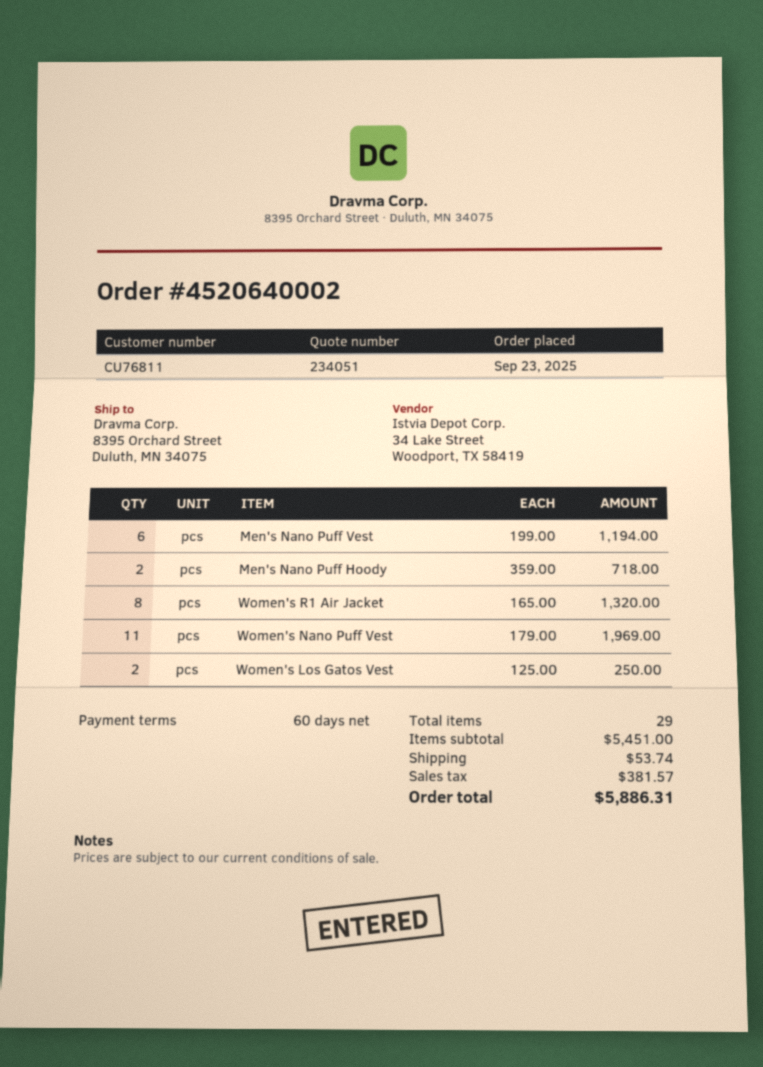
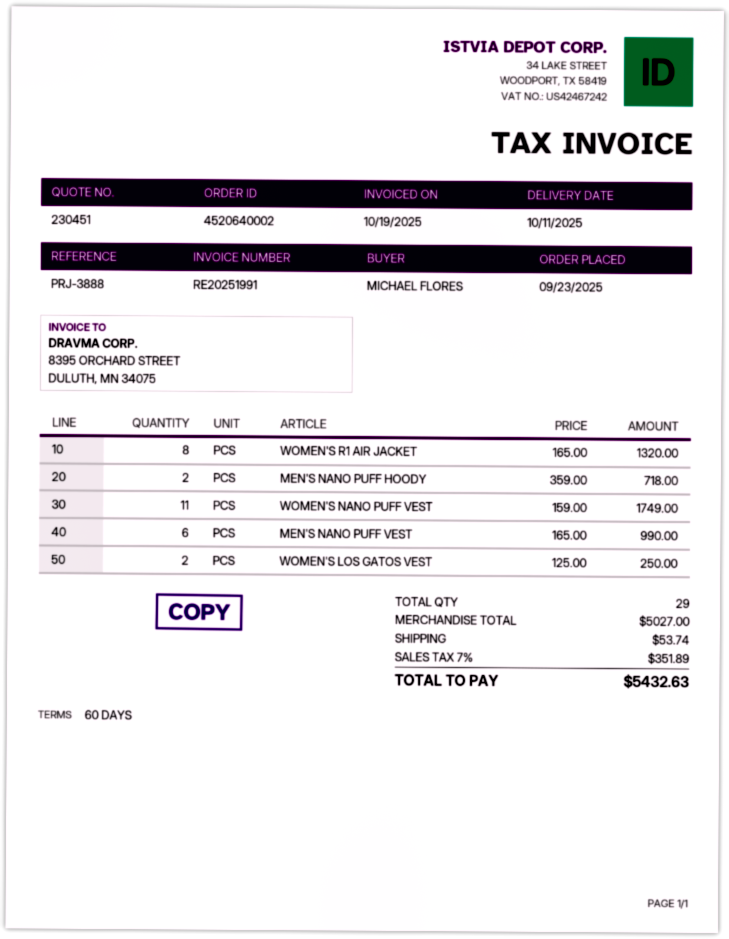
quote number: 234051 -> 230451
Men's Nano Puff Vest: 6 x 199.00 = 1194.00 -> 6 x 165.00 = 990.00
Women's Nano Puff Vest: 11 x 179.00 = 1969.00 -> 11 x 159.00 = 1749.00
subtotal: 5451.00 -> 5027.00
tax: 381.57 -> 351.89
total: 5886.31 -> 5432.63

